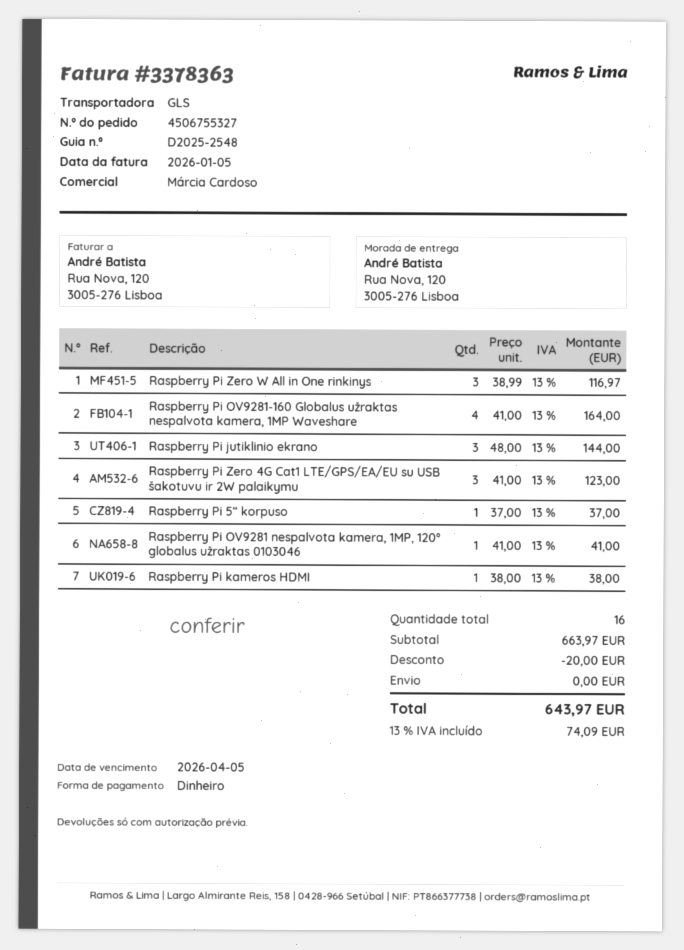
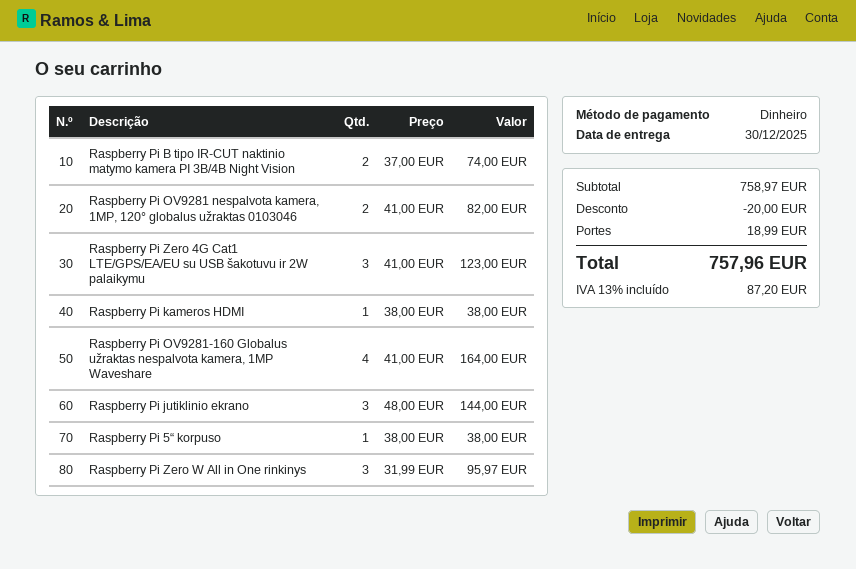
Raspberry Pi Zero W All in One rinkinys: 3 x 38.99 = 116.97 -> 3 x 31.99 = 95.97
Raspberry Pi 5“ korpuso: 1 x 37.00 = 37.00 -> 1 x 38.00 = 38.00
Raspberry Pi OV9281 nespalvota kamera, 1MP, 120° globalus užraktas 0103046: 1 x 41.00 = 41.00 -> 2 x 41.00 = 82.00
Raspberry Pi B tipo IR-CUT naktinio matymo kamera PI 3B/4B Night Vision: none -> 2 x 37.00 = 74.00
subtotal: 663.97 -> 758.97
shipping: 0.00 -> 18.99
tax: 13% = 74.09 -> 13% = 87.20
total: 643.97 -> 757.96

